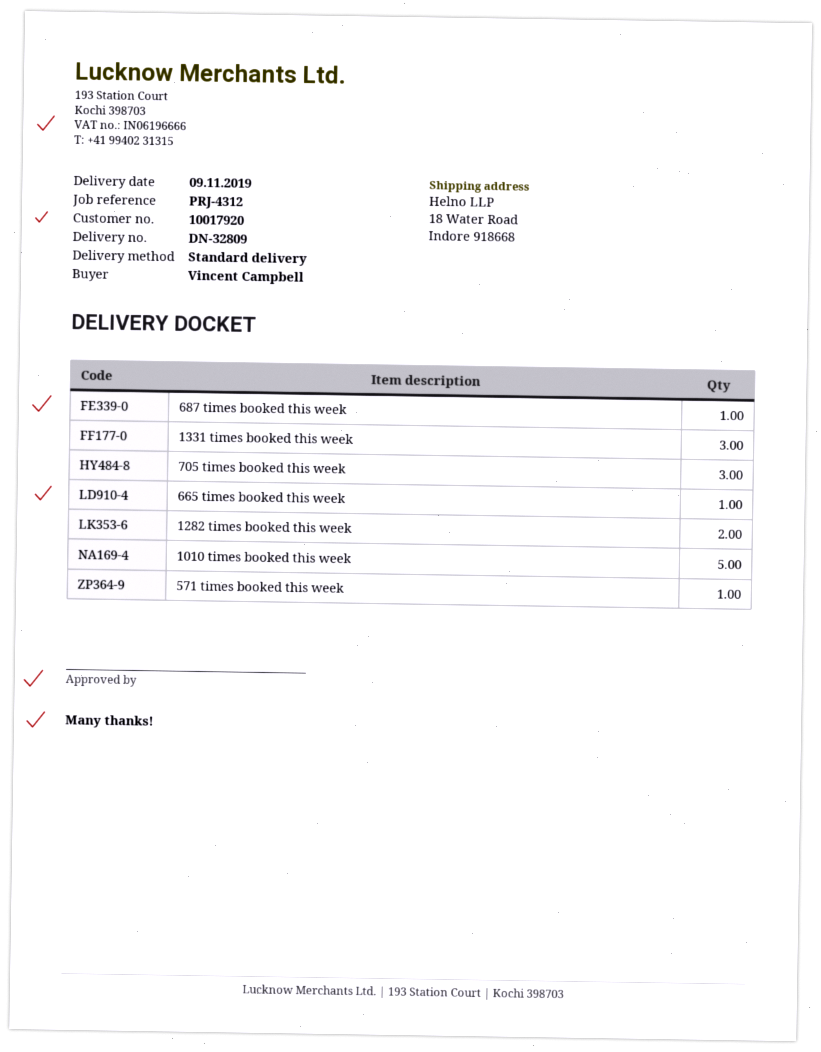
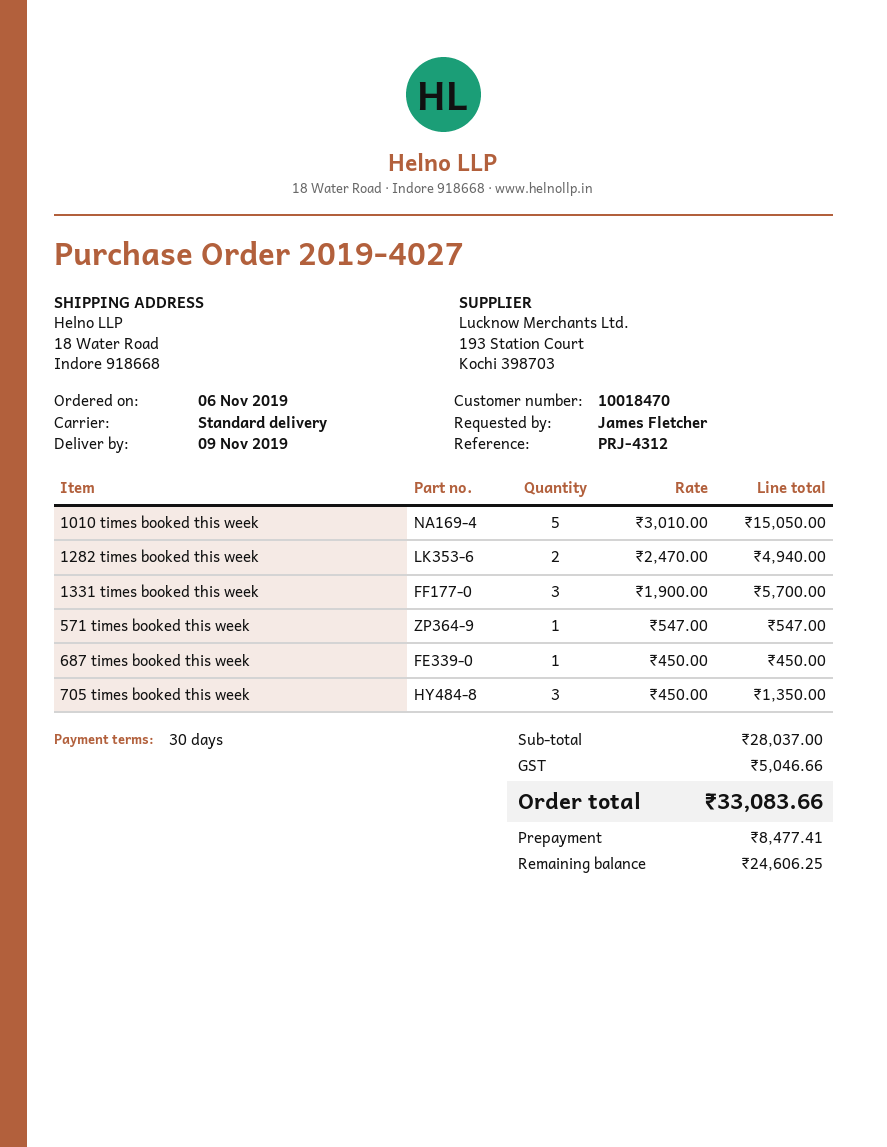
customer number: 10017920 -> 10018470
ordered by: Vincent Campbell -> James Fletcher
665 times booked this week: 1 -> none

